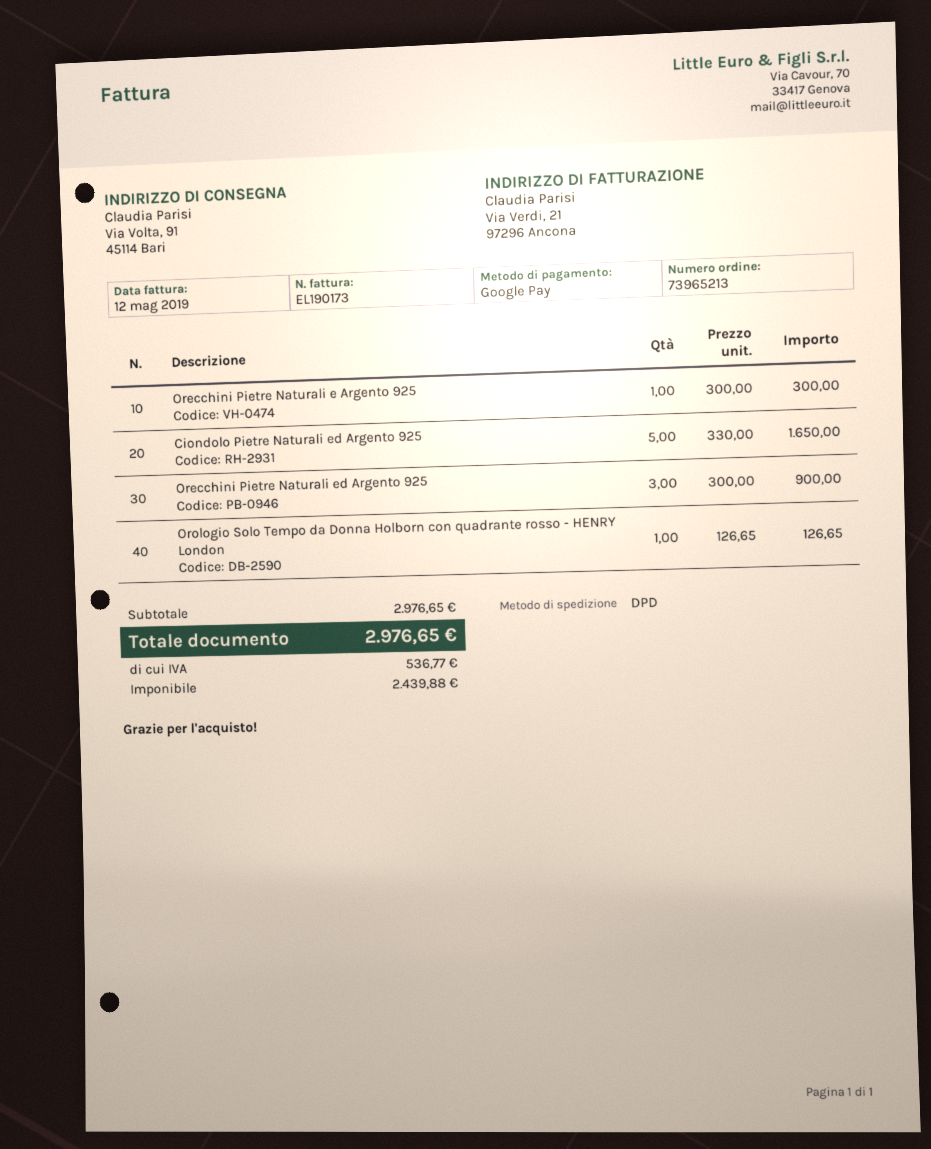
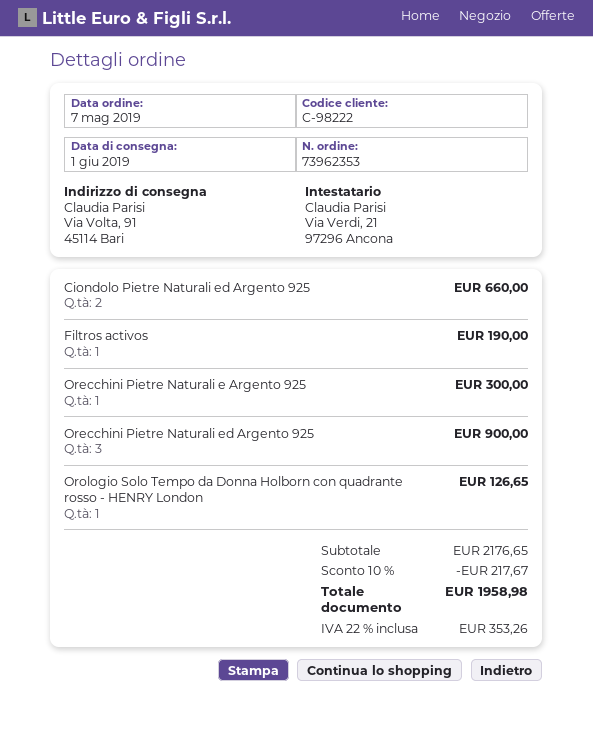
order number: 73965213 -> 73962353
Ciondolo Pietre Naturali ed Argento 925: 5 for 1650.00 -> 2 for 660.00
Filtros activos: none -> 1 for 190.00
subtotal: 2976.65 -> 2176.65
discount: none -> 10% = 217.67
tax: 536.77 -> 353.26
total: 2976.65 -> 1958.98

